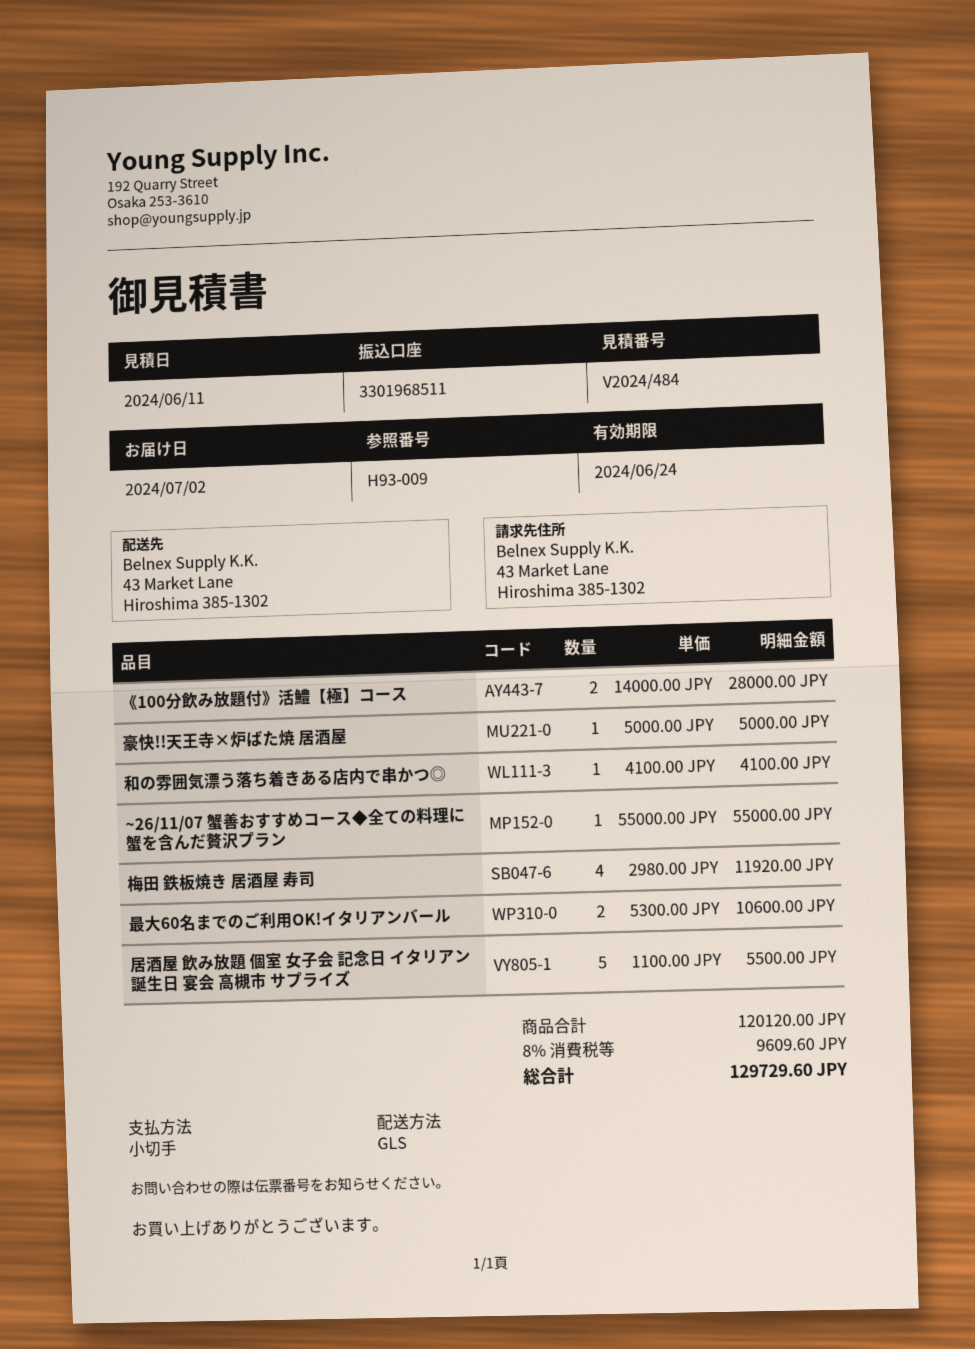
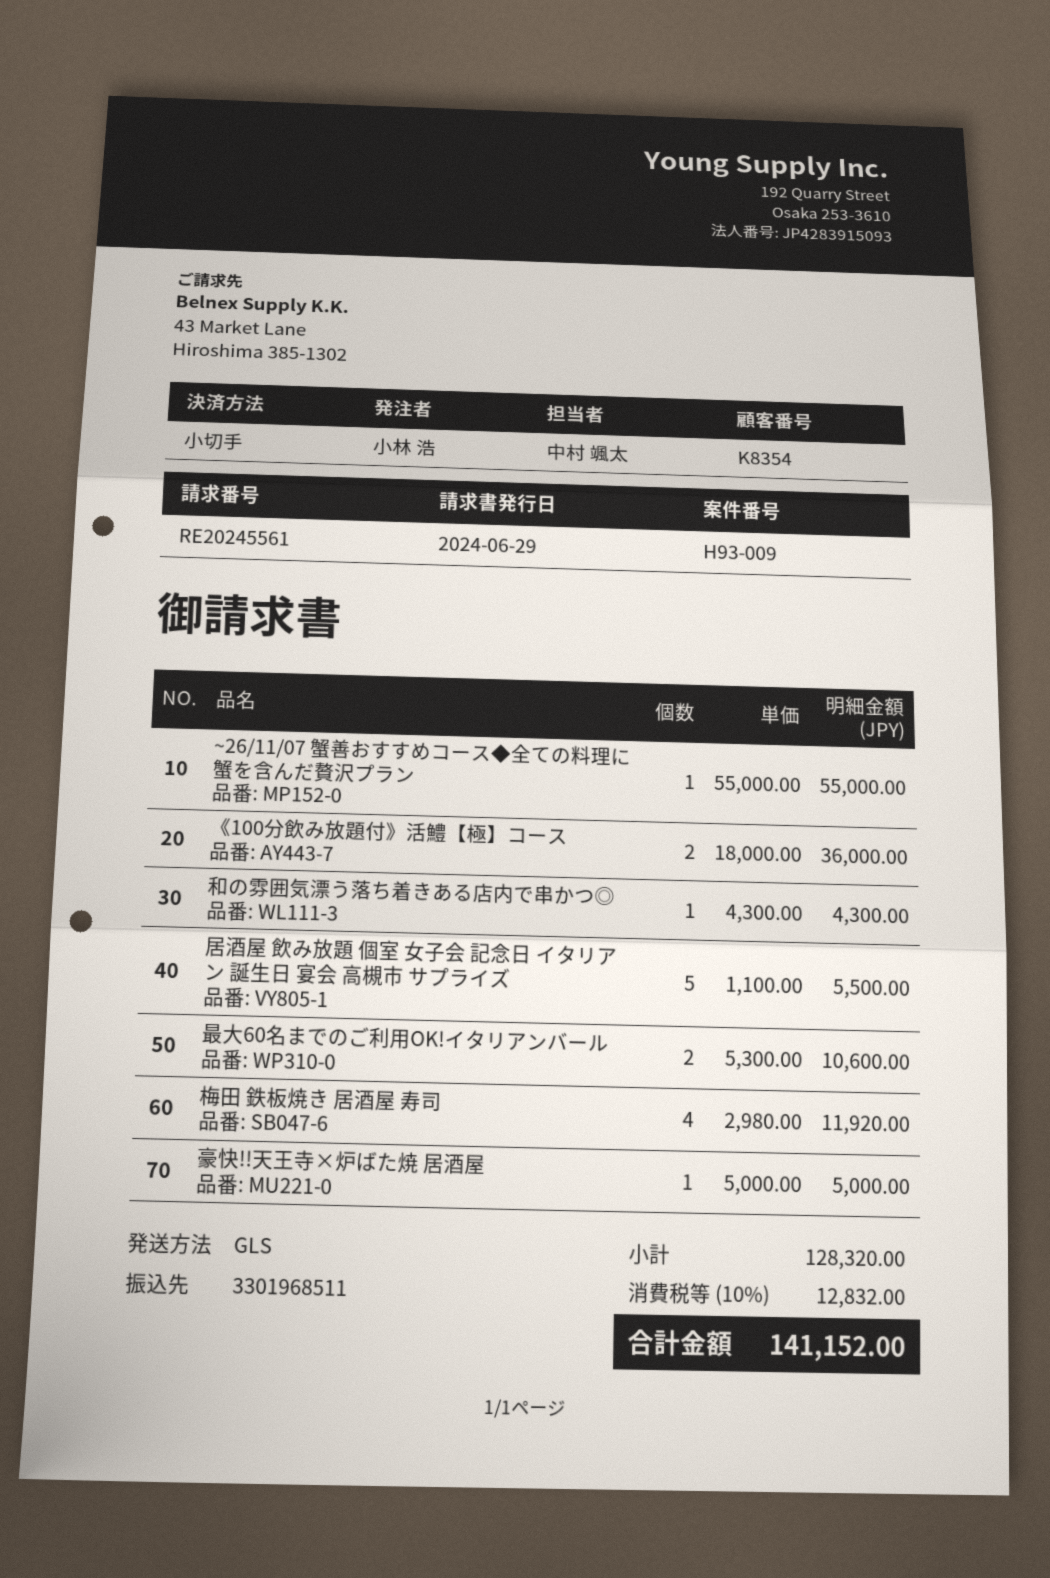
《100分飲み放題付》活鱧【極】コース: 2 x 14000.00 = 28000.00 -> 2 x 18000.00 = 36000.00
和の雰囲気漂う落ち着きある店内で串かつ◎: 1 x 4100.00 = 4100.00 -> 1 x 4300.00 = 4300.00
subtotal: 120120.00 -> 128320.00
tax: 8% = 9609.60 -> 10% = 12832.00
total: 129729.60 -> 141152.00

